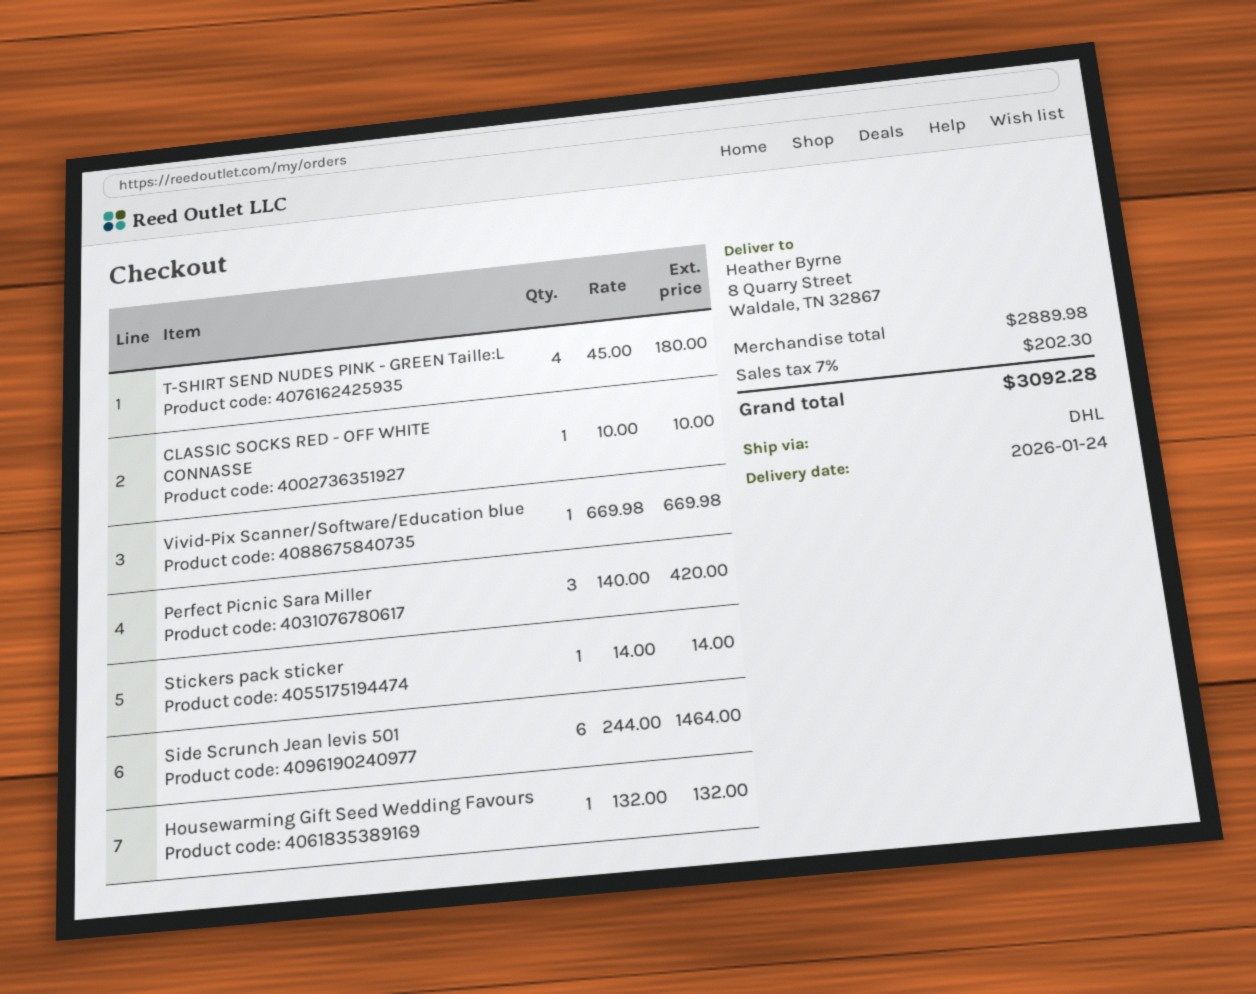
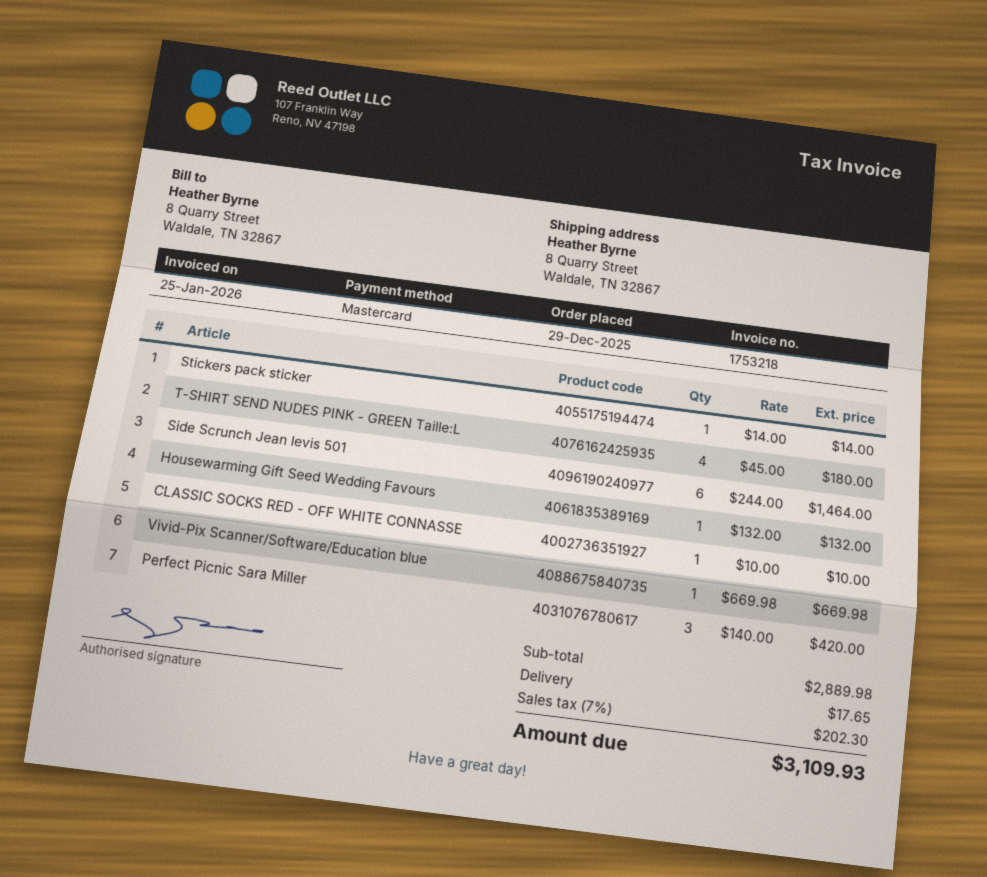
shipping: none -> 17.65
total: 3092.28 -> 3109.93

